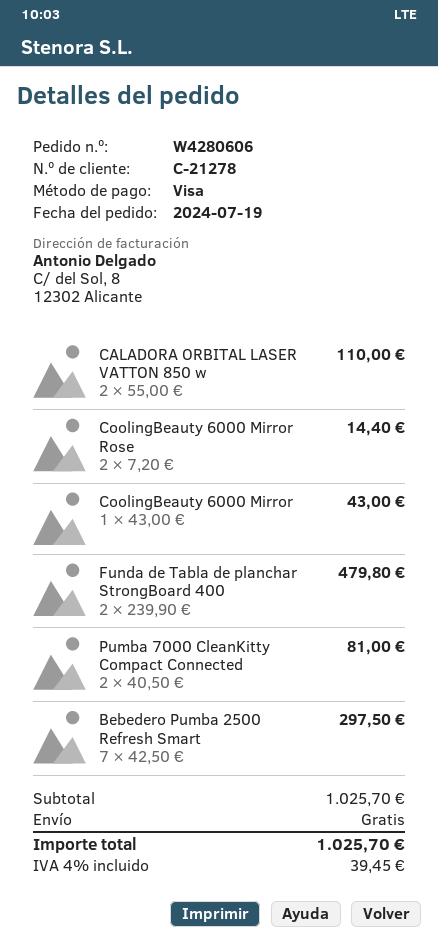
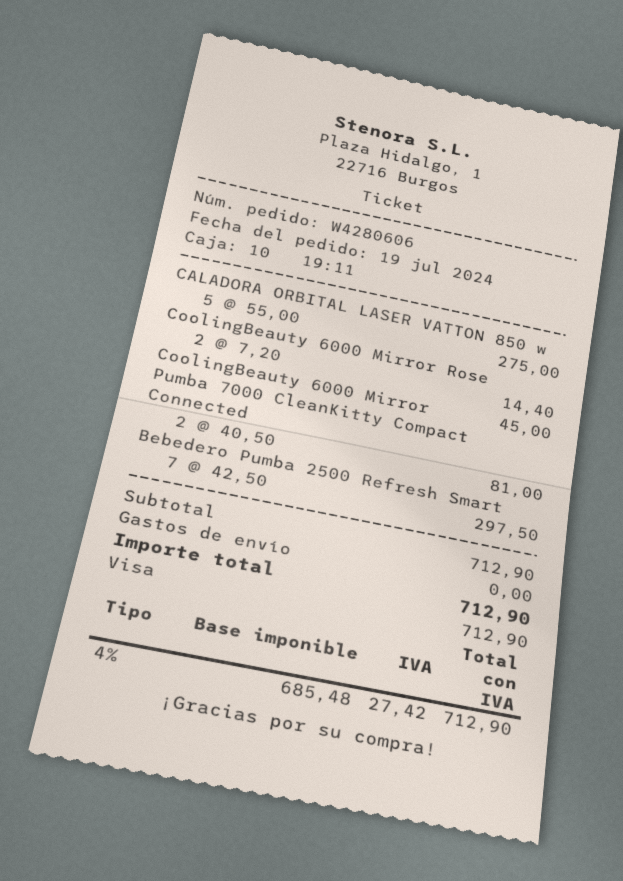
CALADORA ORBITAL LASER VATTON 850 w: 2 x 55.00 = 110.00 -> 5 x 55.00 = 275.00
CoolingBeauty 6000 Mirror: 1 x 43.00 = 43.00 -> 1 x 45.00 = 45.00
Funda de Tabla de planchar StrongBoard 400: 2 x 239.90 = 479.80 -> none
subtotal: 1025.70 -> 712.90
tax: 4% = 39.45 -> 4% = 27.42
total: 1025.70 -> 712.90

